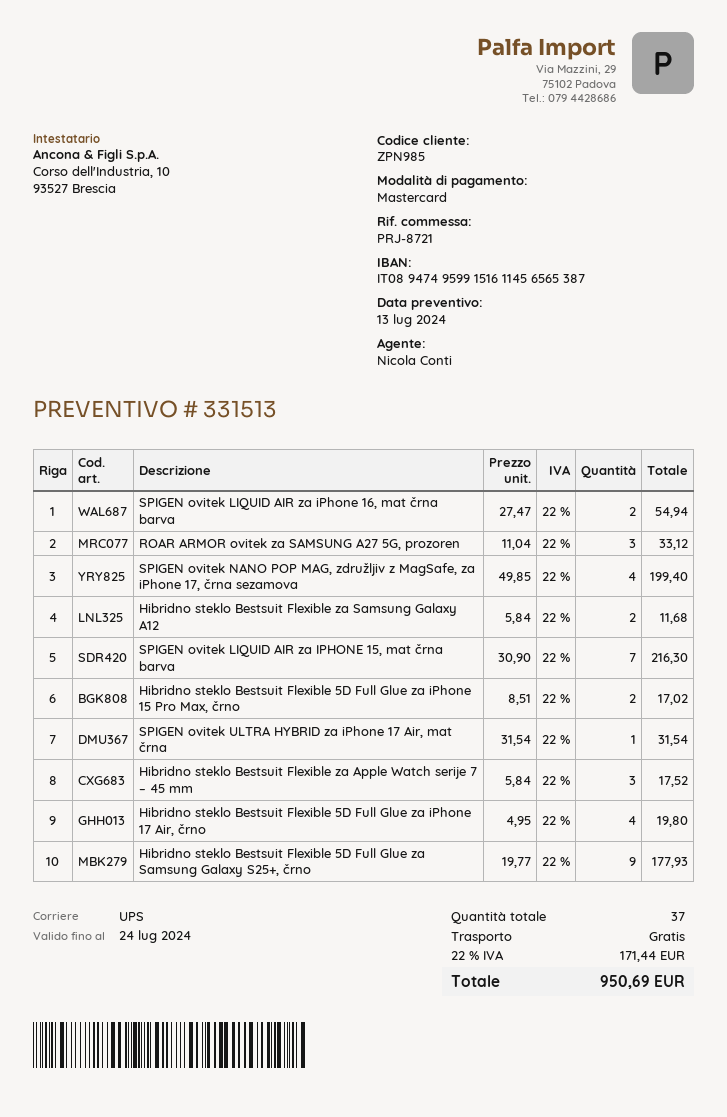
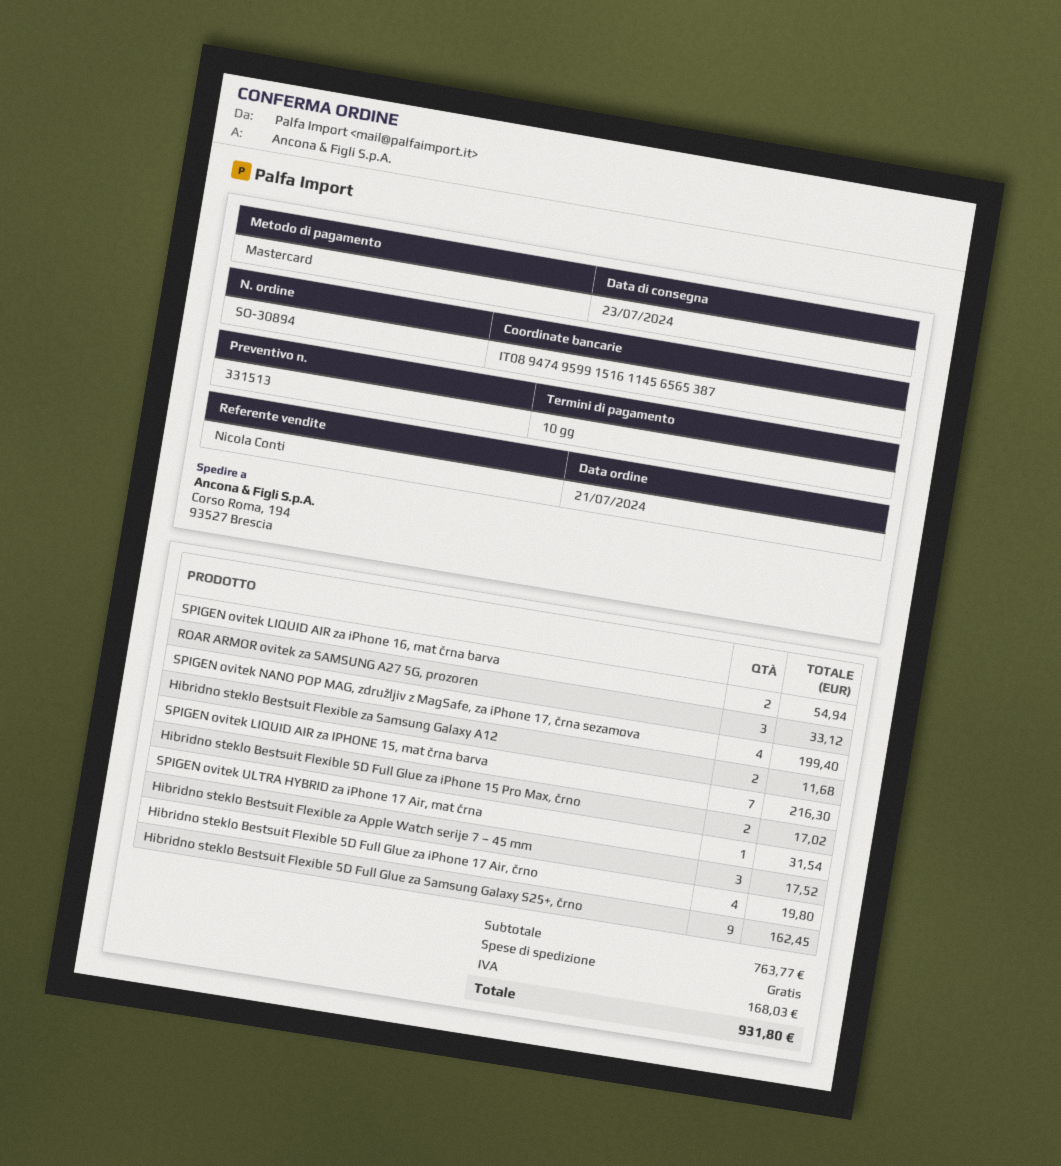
Hibridno steklo Bestsuit Flexible 5D Full Glue za Samsung Galaxy S25+, črno: 9 for 177.93 -> 9 for 162.45
tax: 171.44 -> 168.03
total: 950.69 -> 931.80

